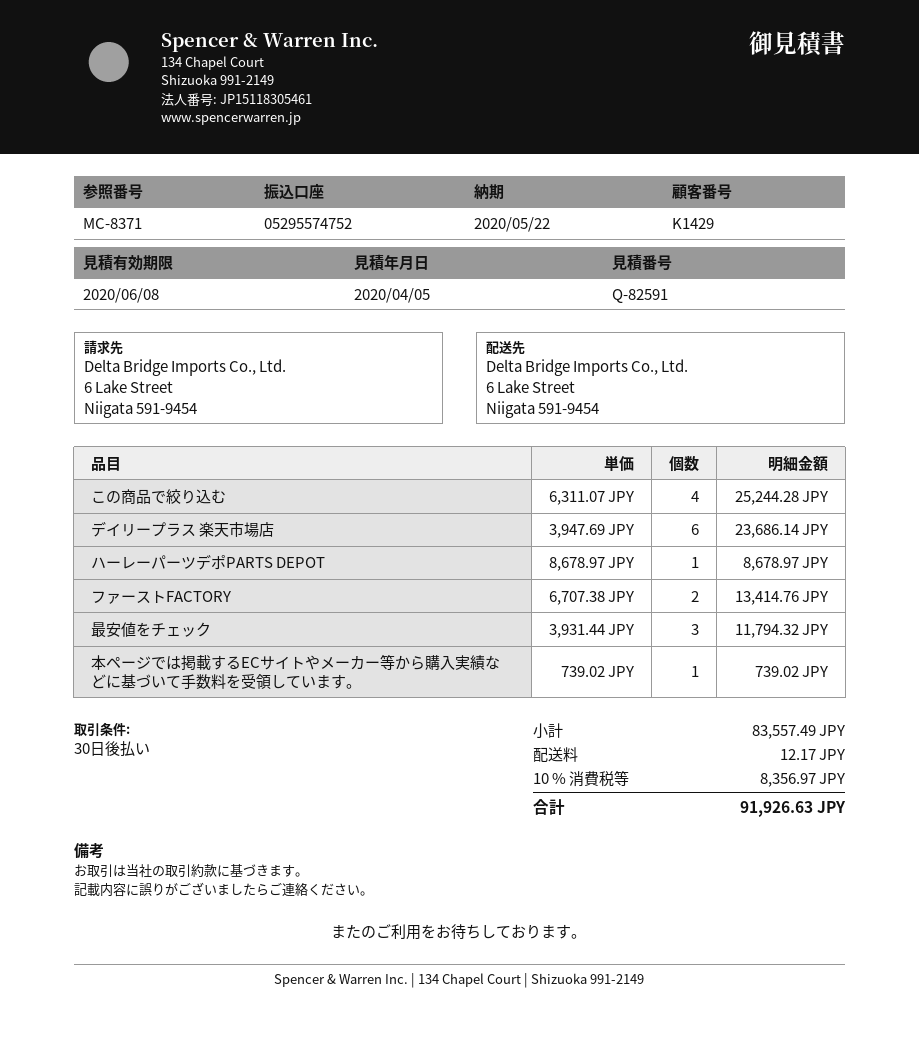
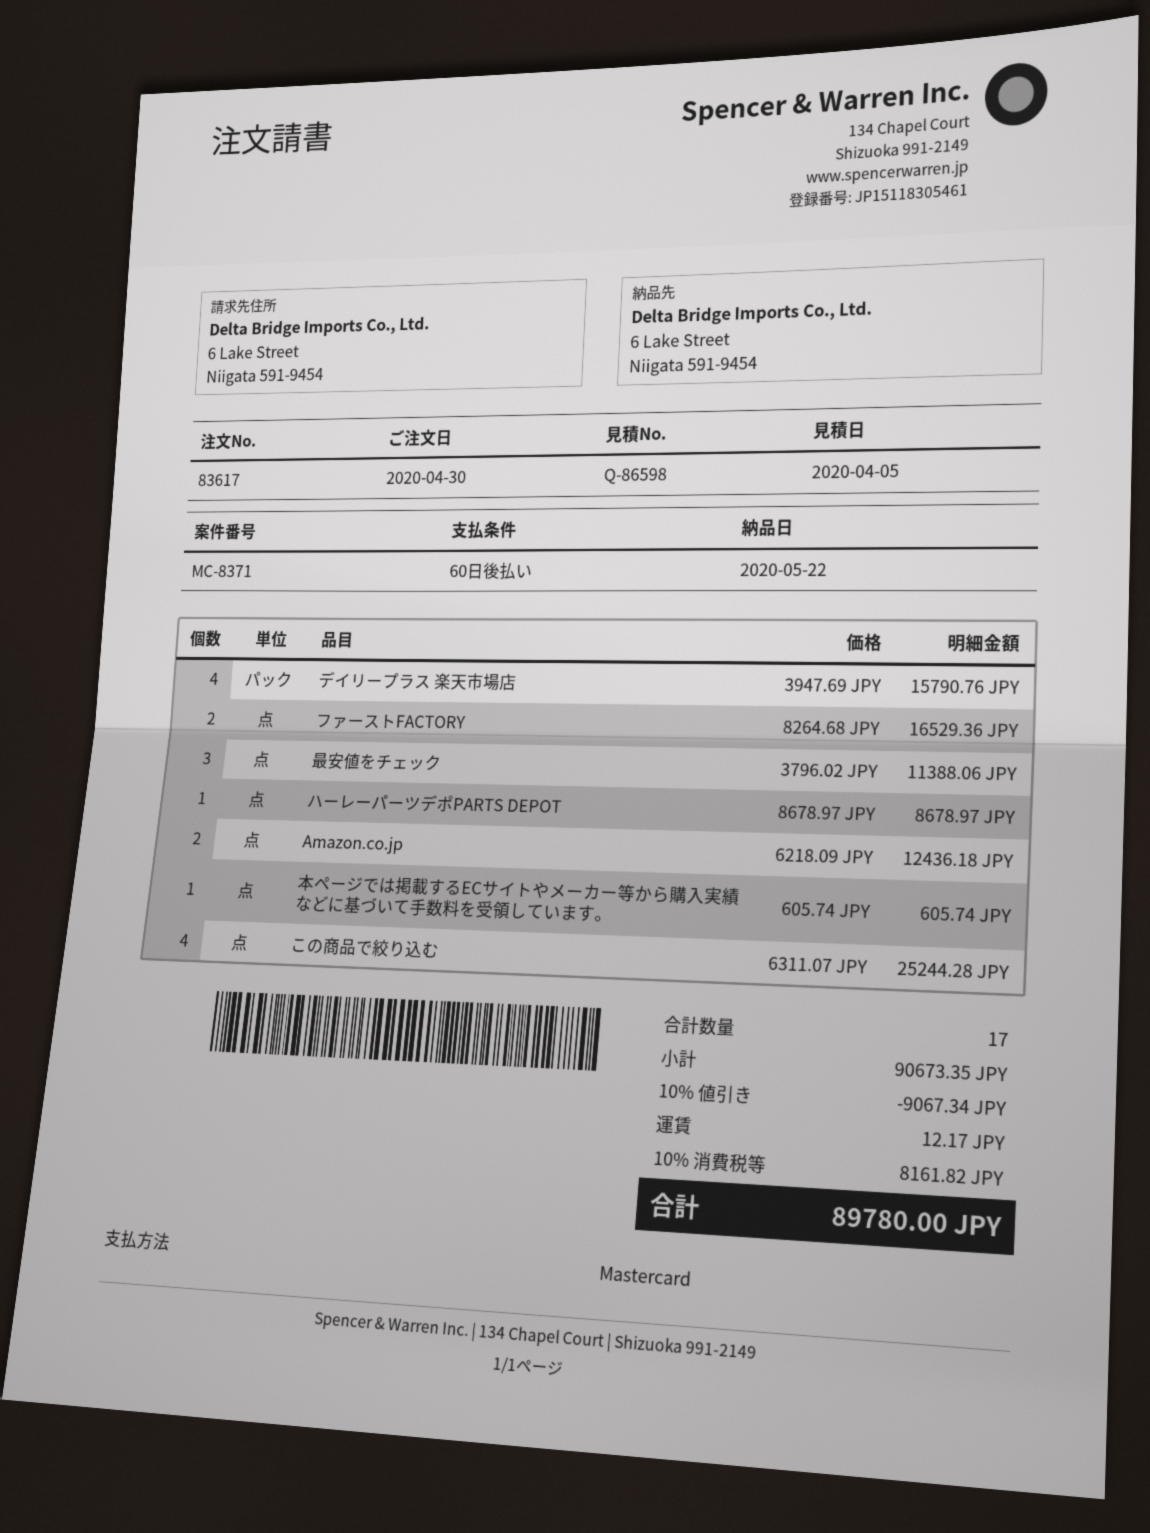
quote number: Q-82591 -> Q-86598
payment terms: 30 days -> 60 days
デイリープラス 楽天市場店: 6 x 3947.69 = 23686.14 -> 4 x 3947.69 = 15790.76
ファーストFACTORY: 2 x 6707.38 = 13414.76 -> 2 x 8264.68 = 16529.36
最安値をチェック: 3 x 3931.44 = 11794.32 -> 3 x 3796.02 = 11388.06
本ページでは掲載するECサイトやメーカー等から購入実績などに基づいて手数料を受領しています。: 1 x 739.02 = 739.02 -> 1 x 605.74 = 605.74
Amazon.co.jp: none -> 2 x 6218.09 = 12436.18
subtotal: 83557.49 -> 90673.35
discount: none -> 10% = 9067.34
tax: 10% = 8356.97 -> 10% = 8161.82
total: 91926.63 -> 89780.00

